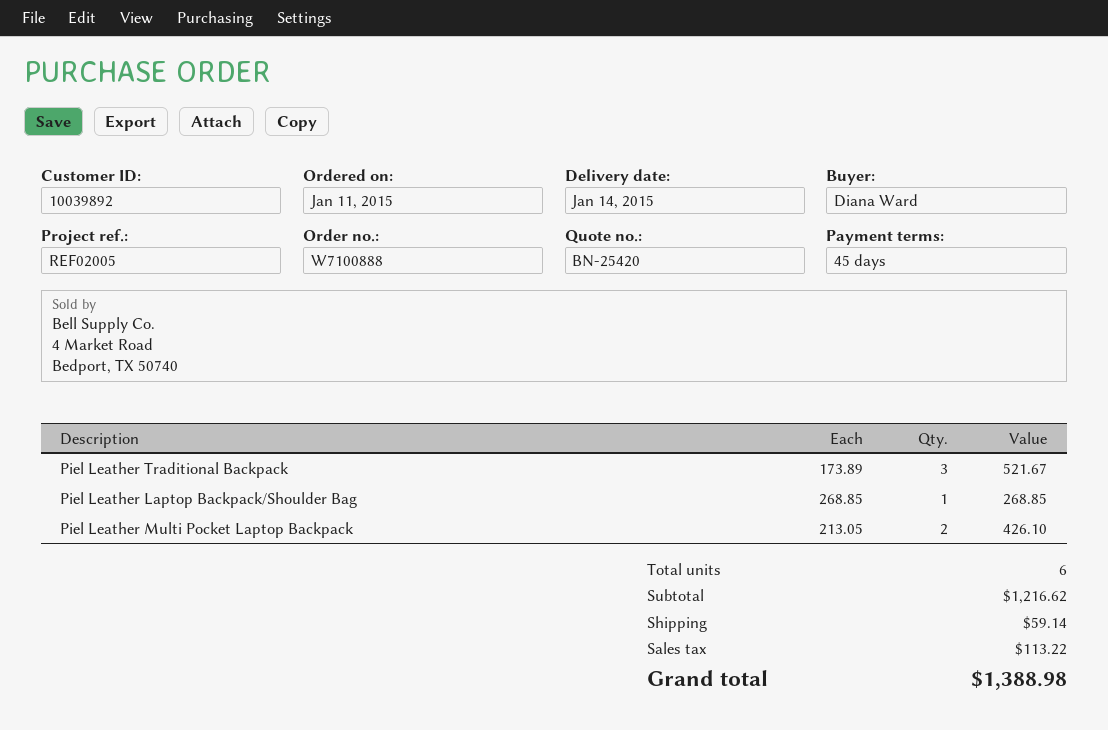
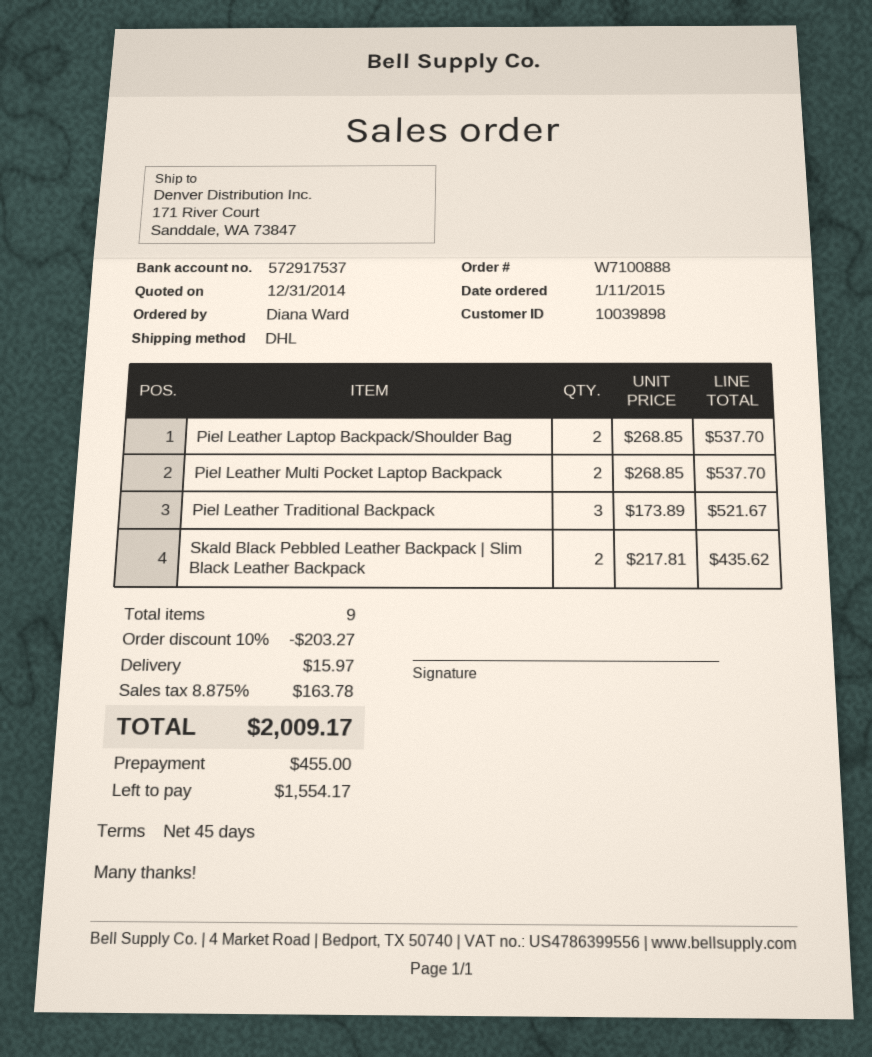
customer number: 10039892 -> 10039898
Piel Leather Laptop Backpack/Shoulder Bag: 1 x 268.85 = 268.85 -> 2 x 268.85 = 537.70
Piel Leather Multi Pocket Laptop Backpack: 2 x 213.05 = 426.10 -> 2 x 268.85 = 537.70
Skald Black Pebbled Leather Backpack | Slim Black Leather Backpack: none -> 2 x 217.81 = 435.62
total quantity: 6 -> 9
discount: none -> 10% = 203.27
shipping: 59.14 -> 15.97
tax: 113.22 -> 163.78
total: 1388.98 -> 2009.17

